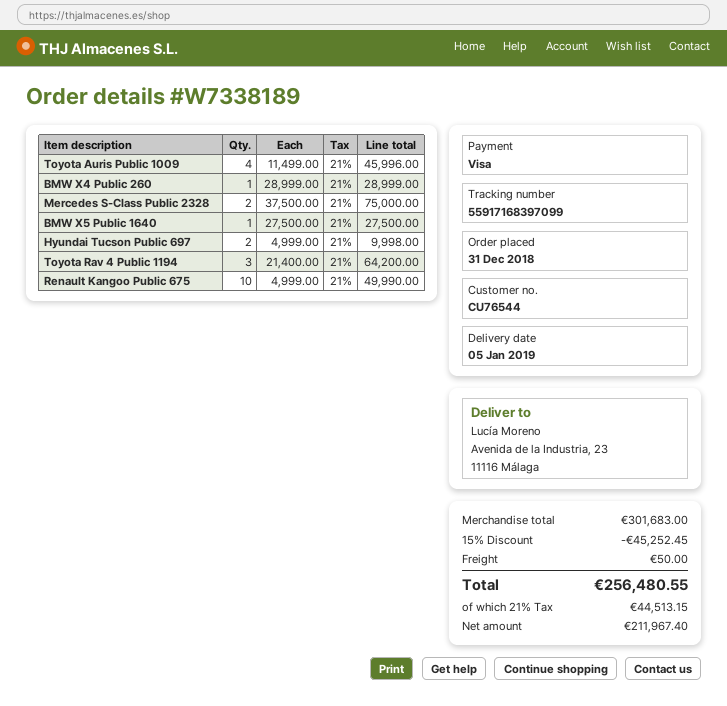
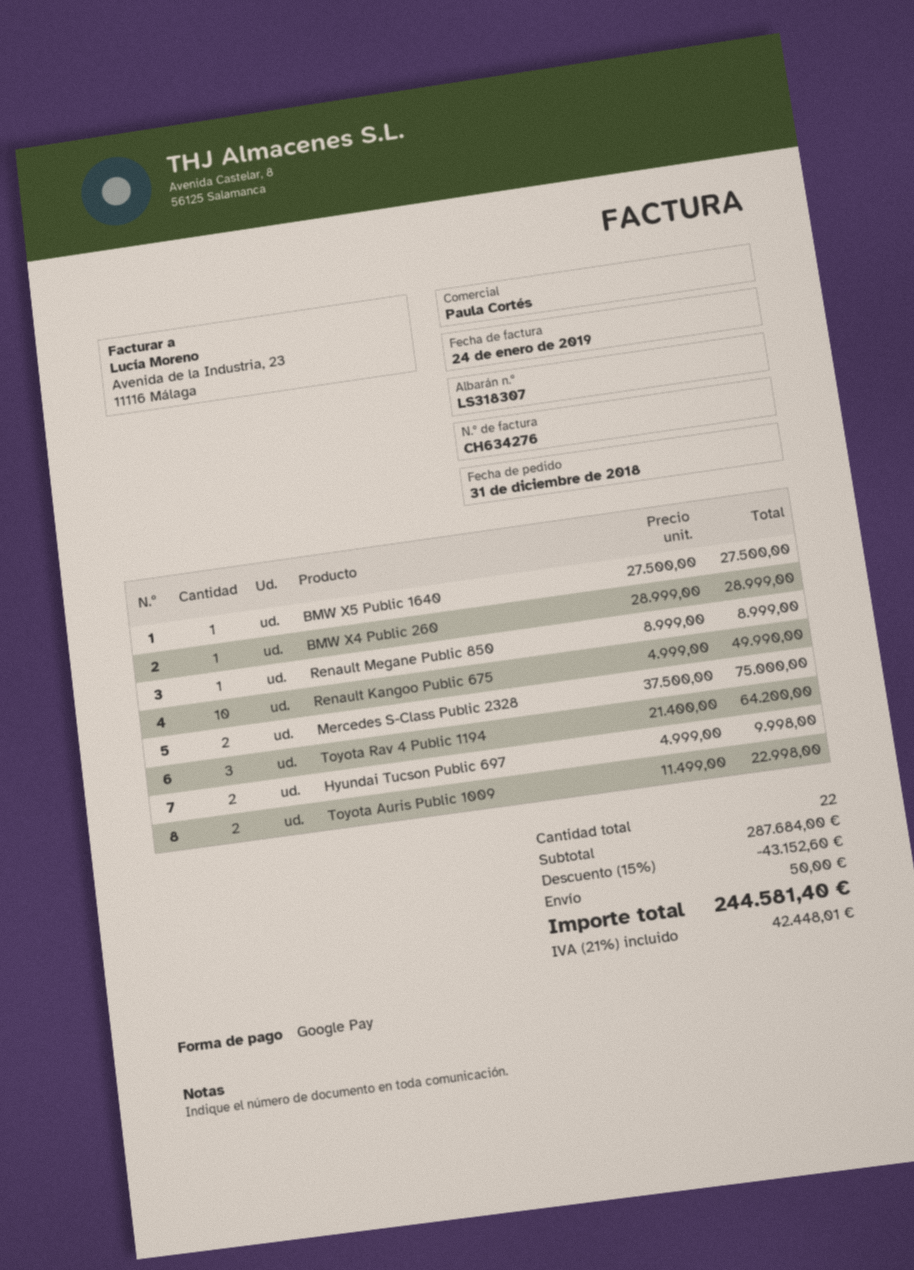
payment method: Visa -> Google Pay
Toyota Auris Public 1009: 4 x 11499.00 = 45996.00 -> 2 x 11499.00 = 22998.00
Renault Megane Public 850: none -> 1 x 8999.00 = 8999.00
subtotal: 301683.00 -> 287684.00
discount: 15% = 45252.45 -> 15% = 43152.60
tax: 21% = 44513.15 -> 21% = 42448.01
total: 256480.55 -> 244581.40

